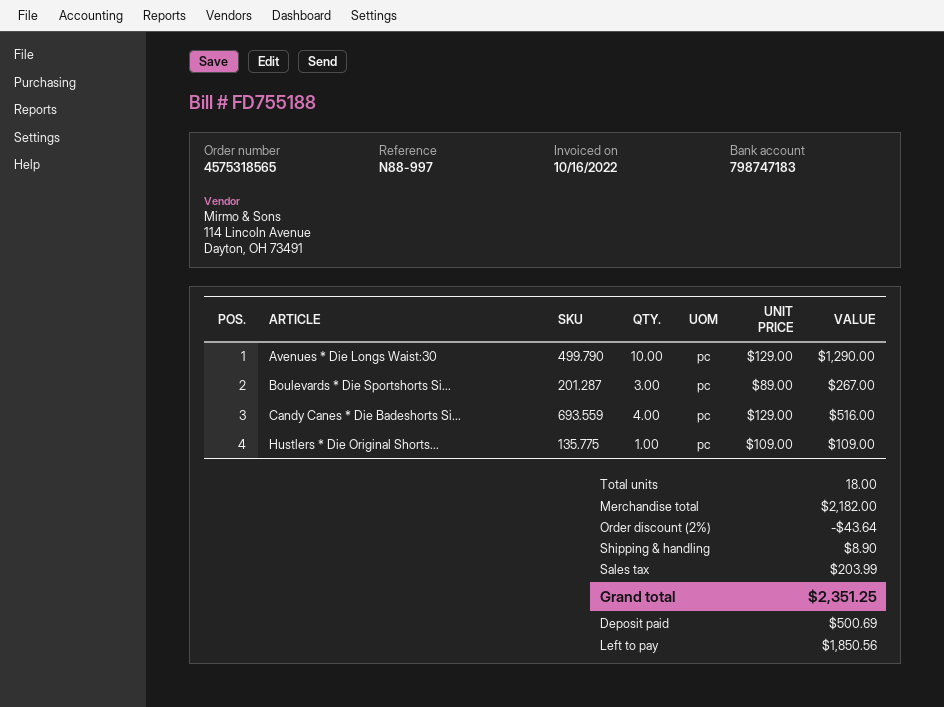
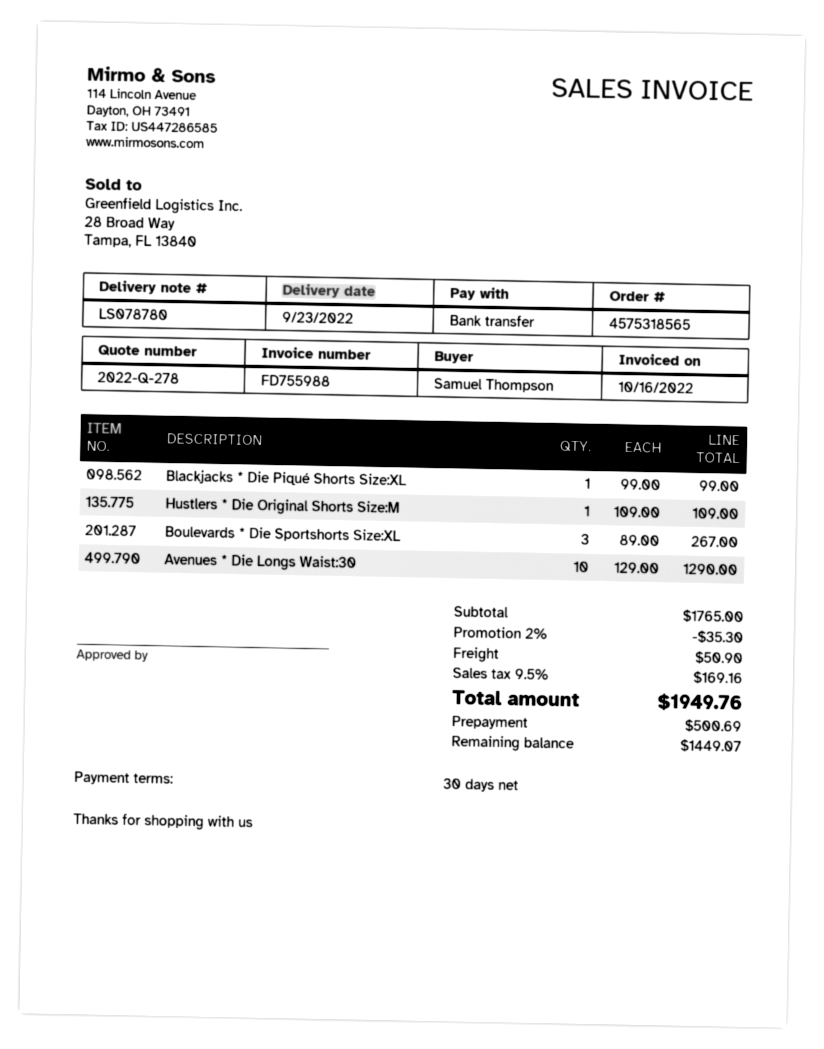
invoice number: FD755188 -> FD755988
Candy Canes * Die Badeshorts Si...: 4 x 129.00 = 516.00 -> none
Blackjacks * Die Piqué Shorts Size:XL: none -> 1 x 99.00 = 99.00
subtotal: 2182.00 -> 1765.00
discount: 2% = 43.64 -> 2% = 35.30
shipping: 8.90 -> 50.90
tax: 203.99 -> 169.16
total: 2351.25 -> 1949.76
balance: 1850.56 -> 1449.07

